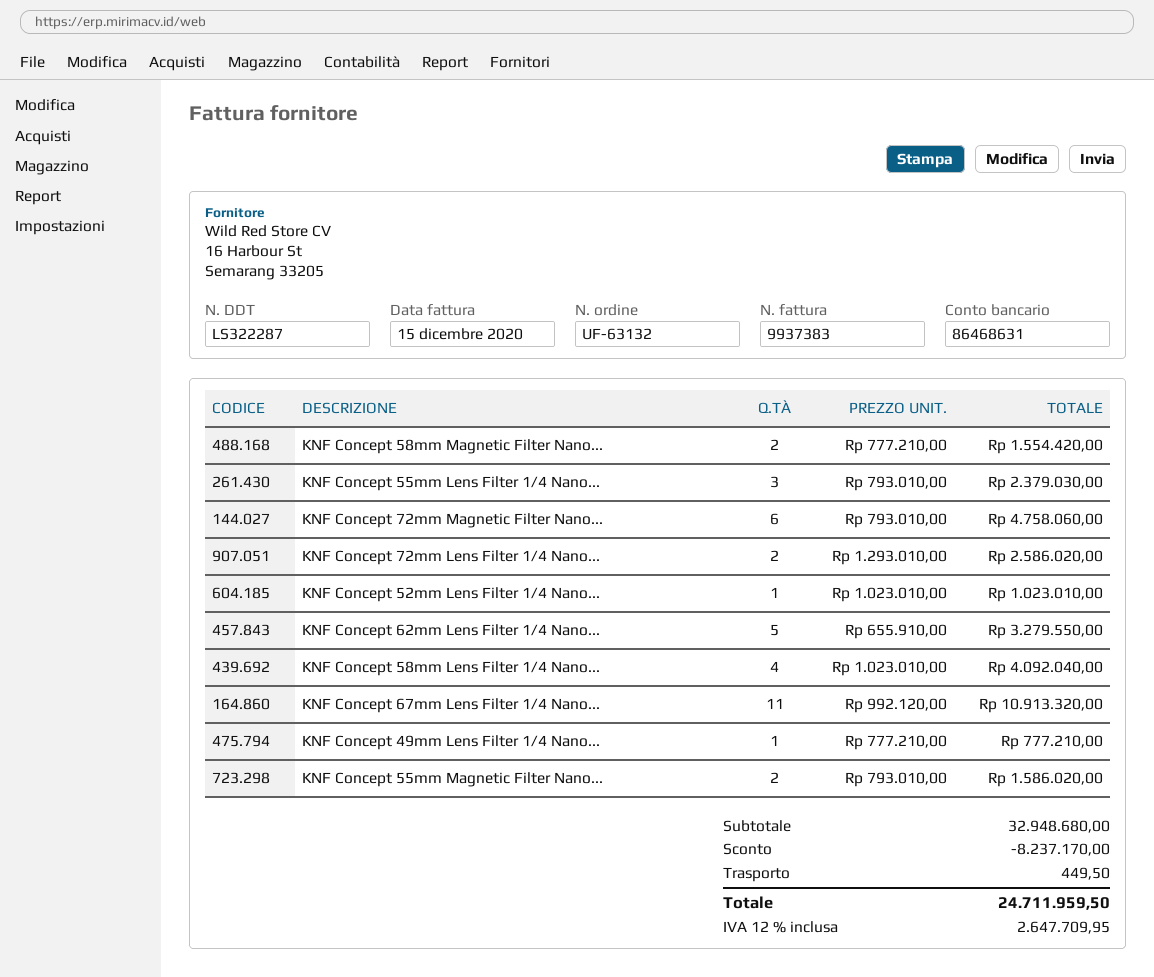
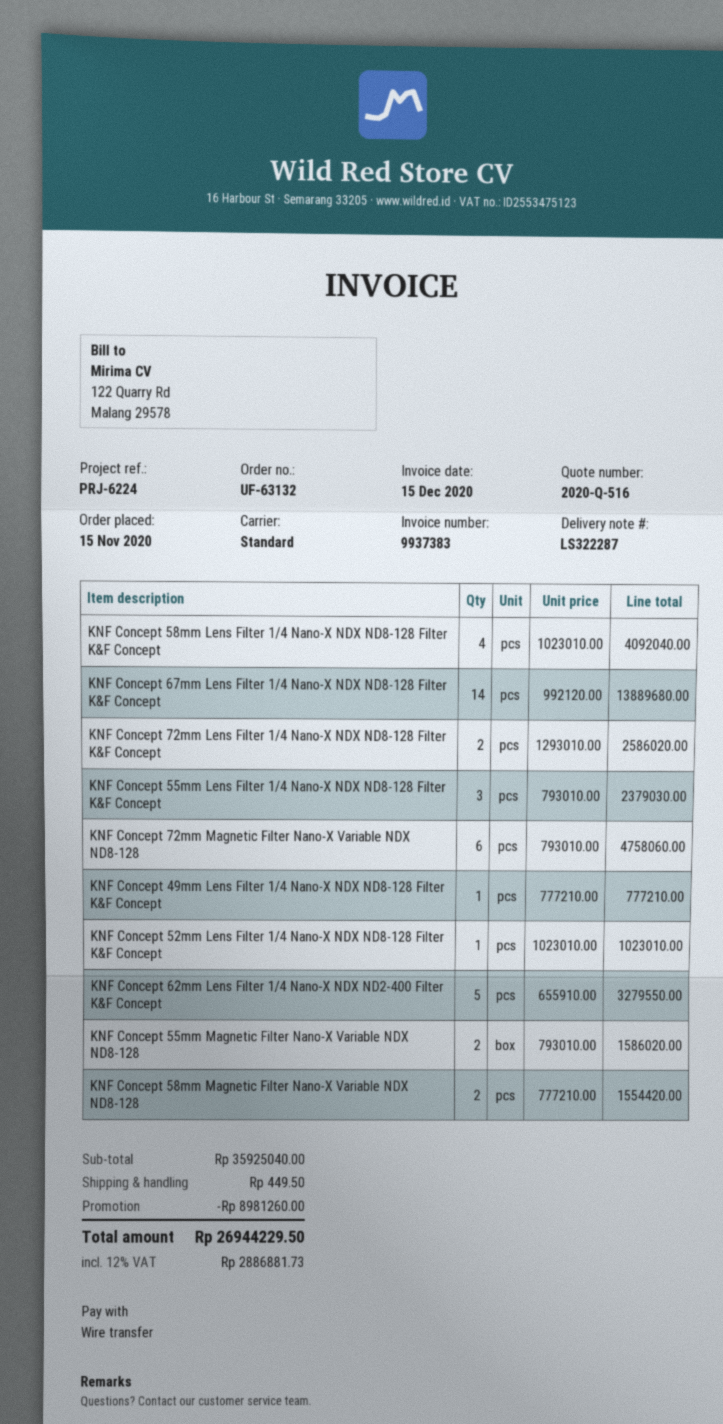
KNF Concept 67mm Lens Filter 1/4 Nano...: 11 x 992120.00 = 10913320.00 -> 14 x 992120.00 = 13889680.00
subtotal: 32948680.00 -> 35925040.00
discount: 8237170.00 -> 8981260.00
tax: 12% = 2647709.95 -> 12% = 2886881.73
total: 24711959.50 -> 26944229.50

